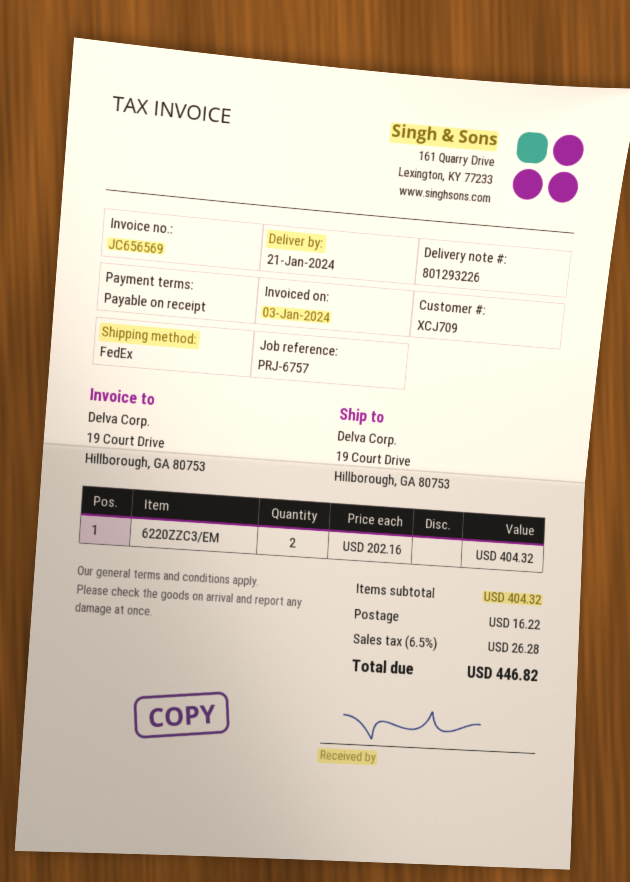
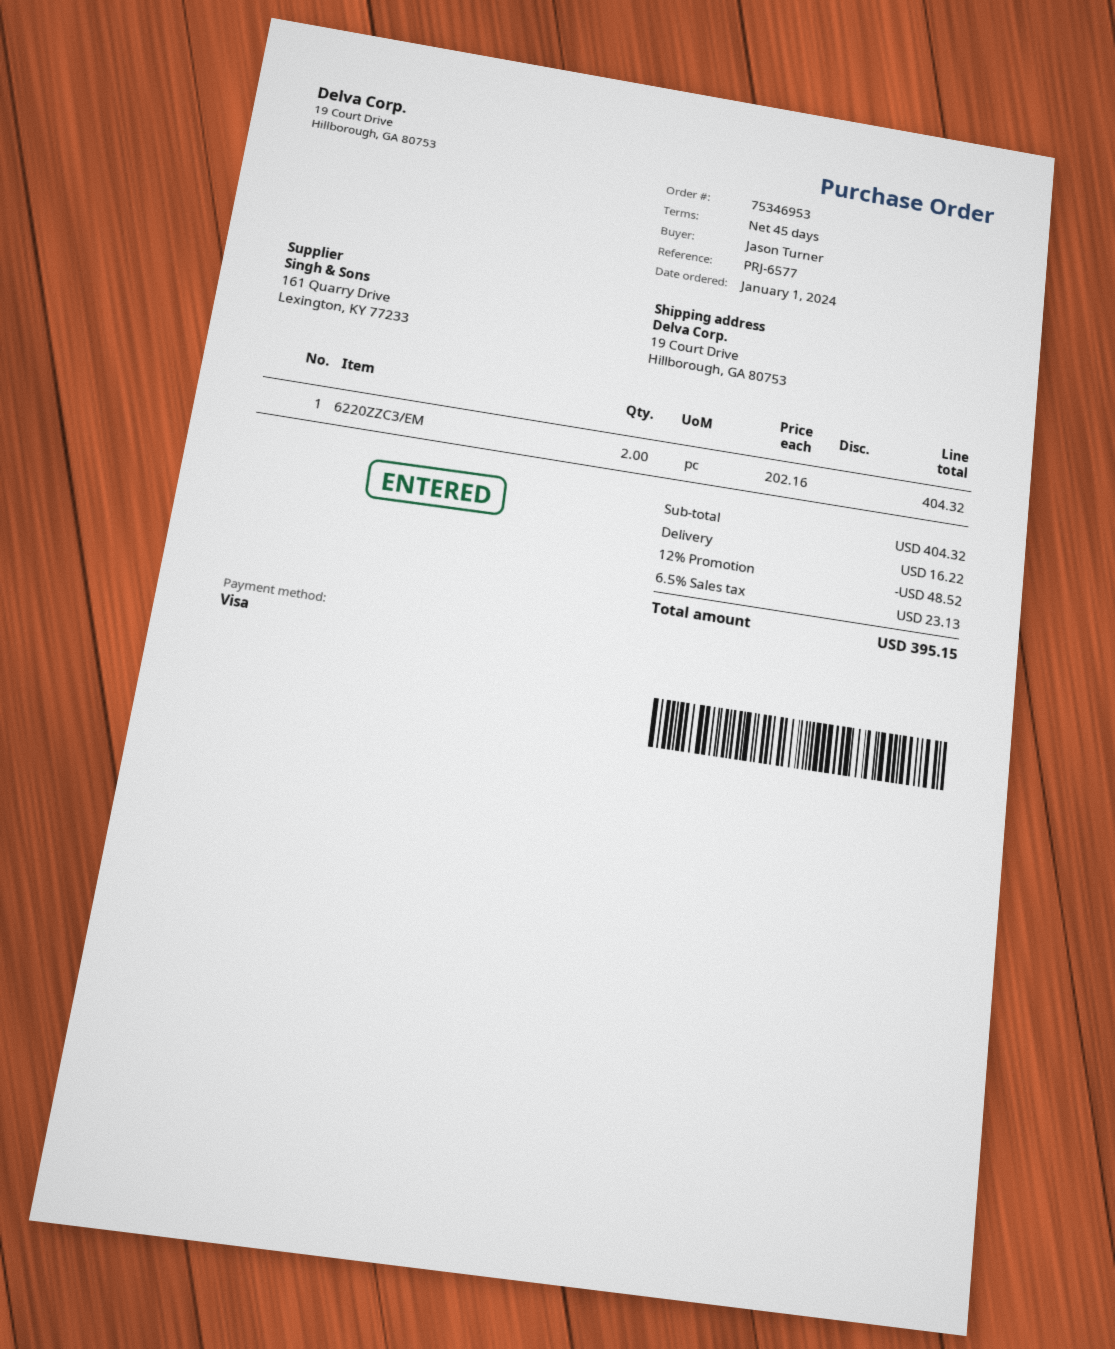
payment terms: on receipt -> 45 days
reference: PRJ-6757 -> PRJ-6577
discount: none -> 12% = 48.52
tax: 6.5% = 26.28 -> 6.5% = 23.13
total: 446.82 -> 395.15

